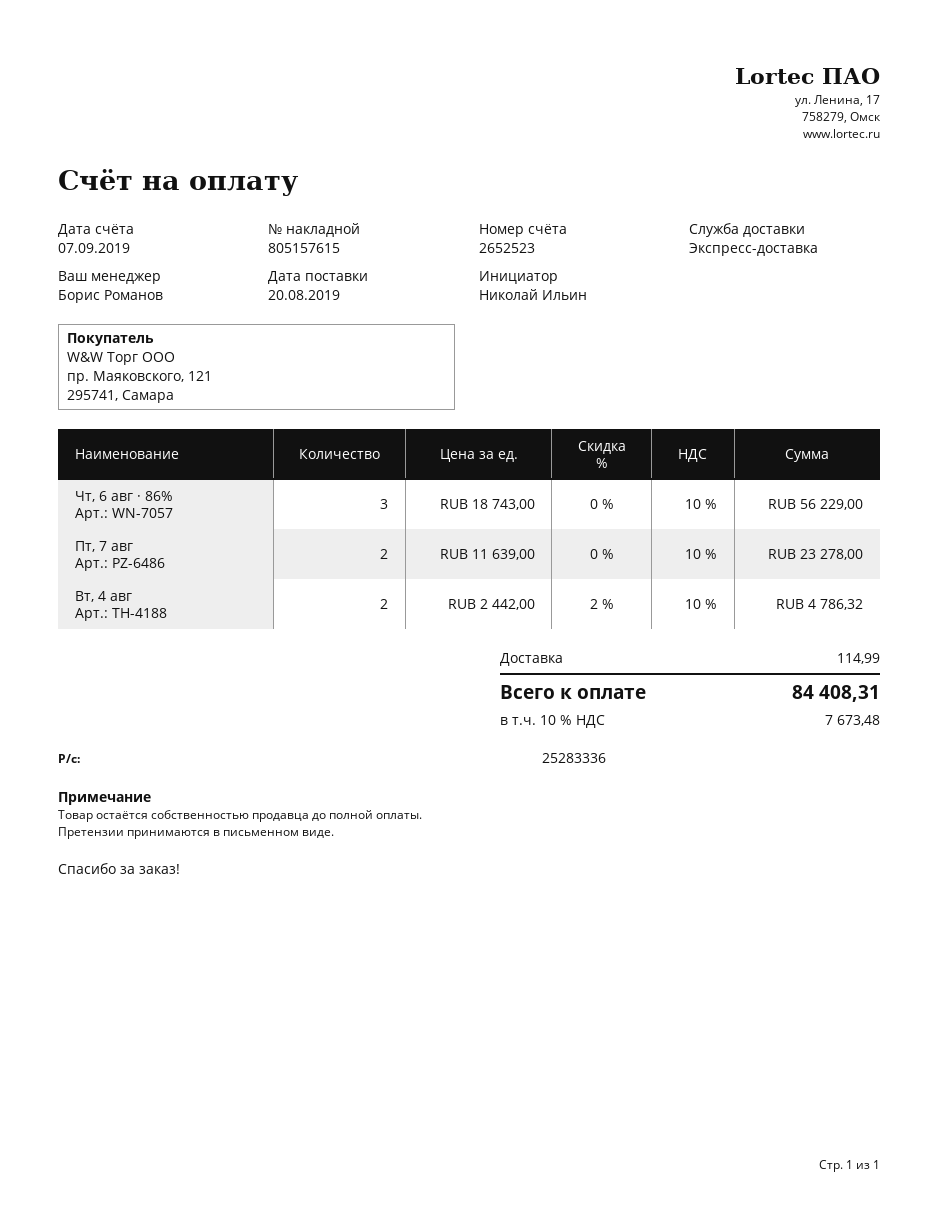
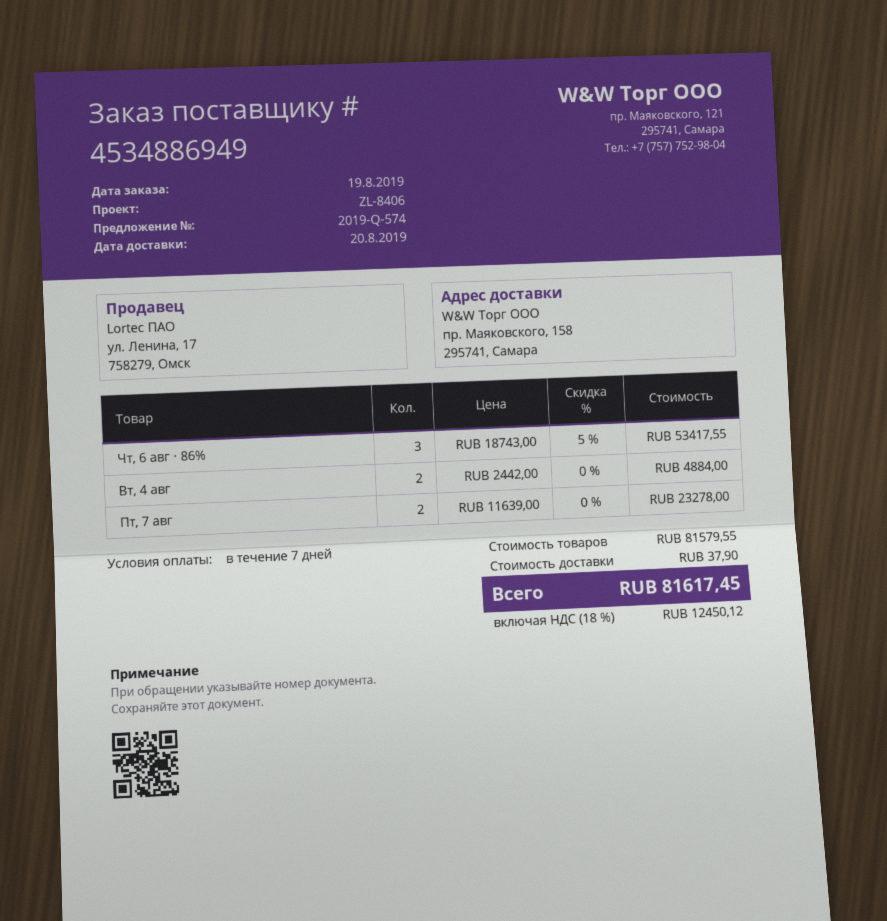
Чт, 6 авг · 86%: 3 x 18743.00 = 56229.00 -> 3 x 18743.00 - 5% = 53417.55
Вт, 4 авг: 2 x 2442.00 - 2% = 4786.32 -> 2 x 2442.00 = 4884.00
shipping: 114.99 -> 37.90
tax: 10% = 7673.48 -> 18% = 12450.12
total: 84408.31 -> 81617.45

